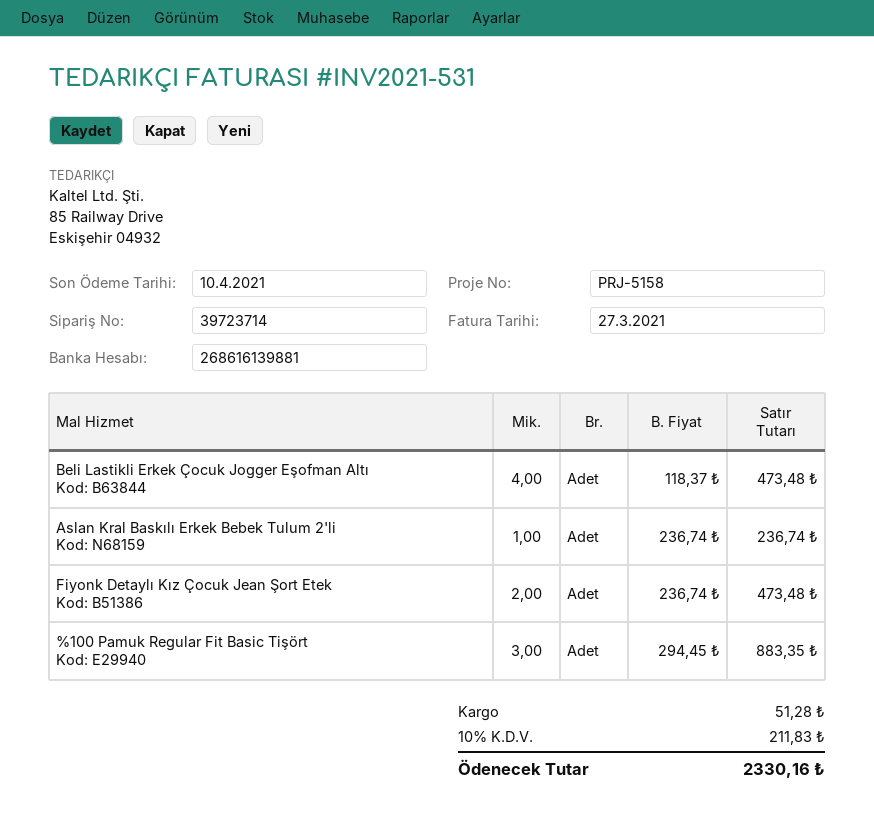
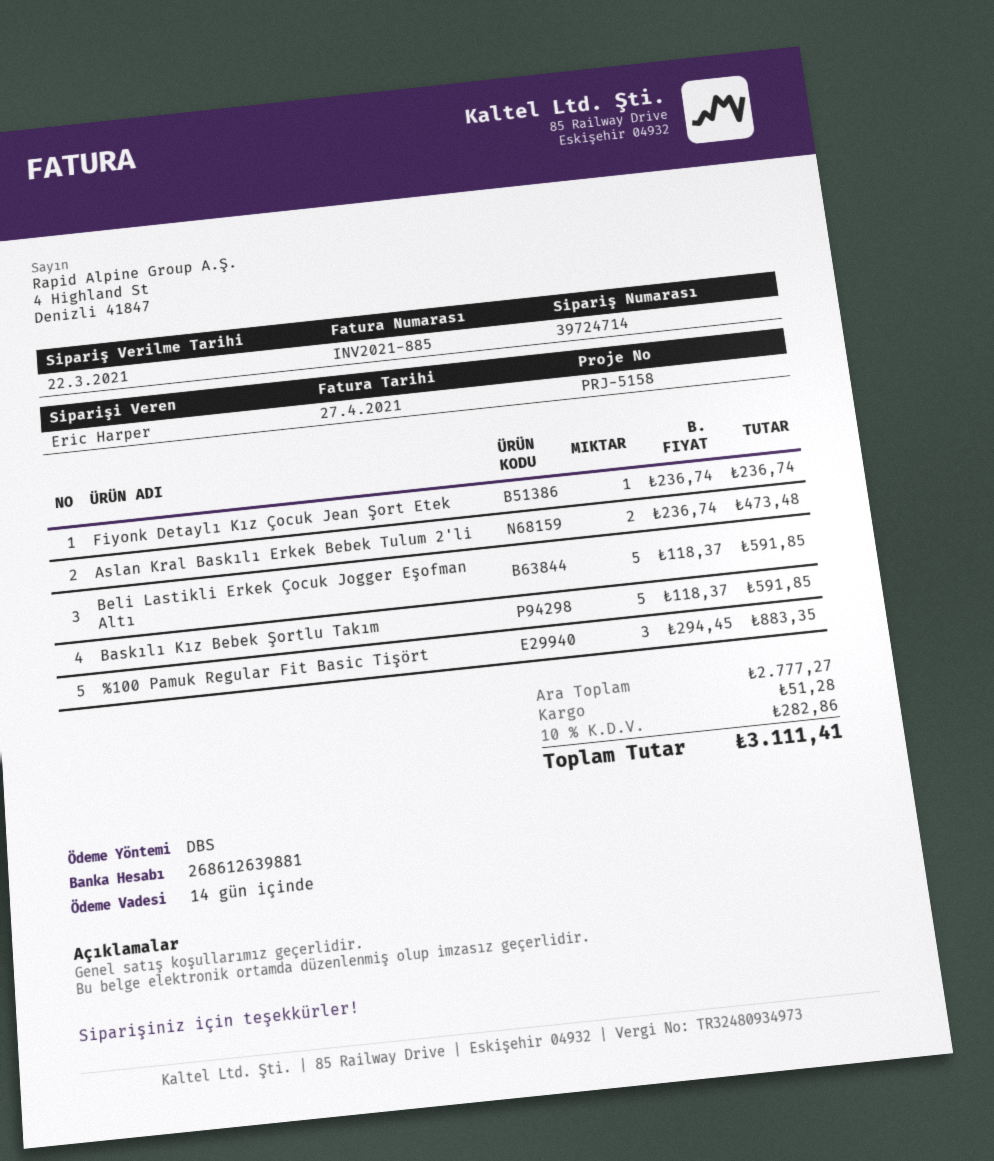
order number: 39723714 -> 39724714
invoice number: INV2021-531 -> INV2021-885
invoice date: 2021-03-27 -> 2021-04-27
bank account: 268616139881 -> 268612639881
Beli Lastikli Erkek Çocuk Jogger Eşofman Altı: 4 x 118.37 = 473.48 -> 5 x 118.37 = 591.85
Aslan Kral Baskılı Erkek Bebek Tulum 2'li: 1 x 236.74 = 236.74 -> 2 x 236.74 = 473.48
Fiyonk Detaylı Kız Çocuk Jean Şort Etek: 2 x 236.74 = 473.48 -> 1 x 236.74 = 236.74
Baskılı Kız Bebek Şortlu Takım: none -> 5 x 118.37 = 591.85
tax: 10% = 211.83 -> 10% = 282.86
total: 2330.16 -> 3111.41

